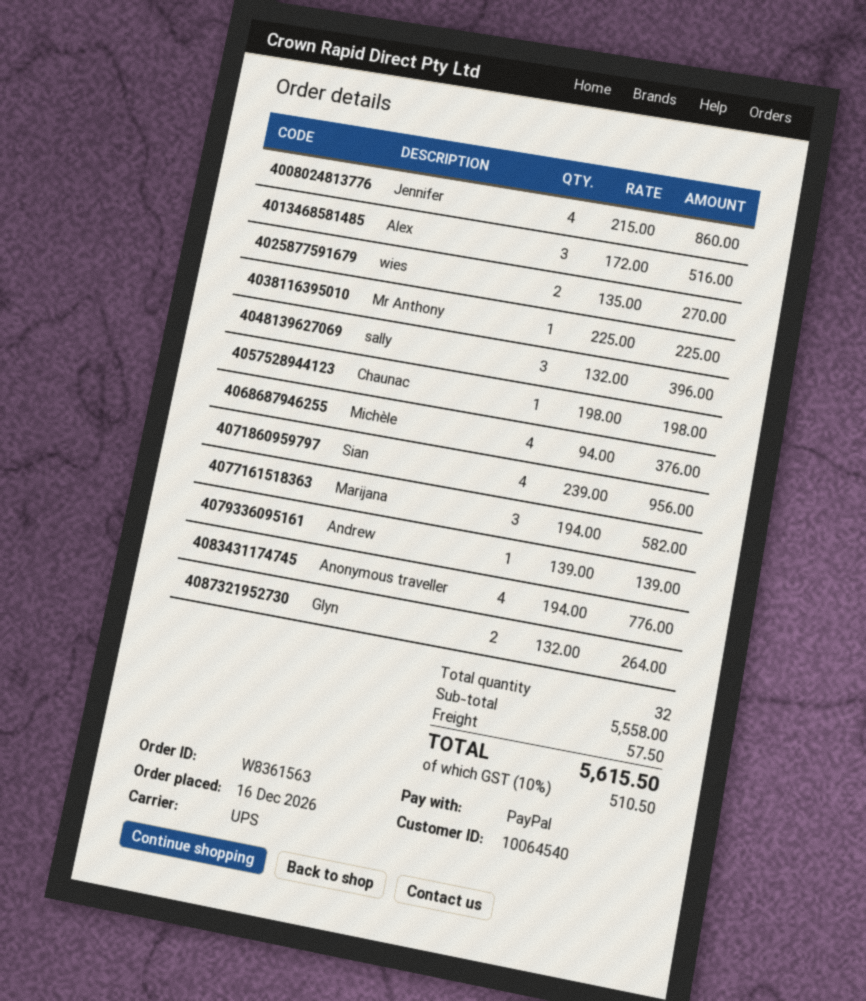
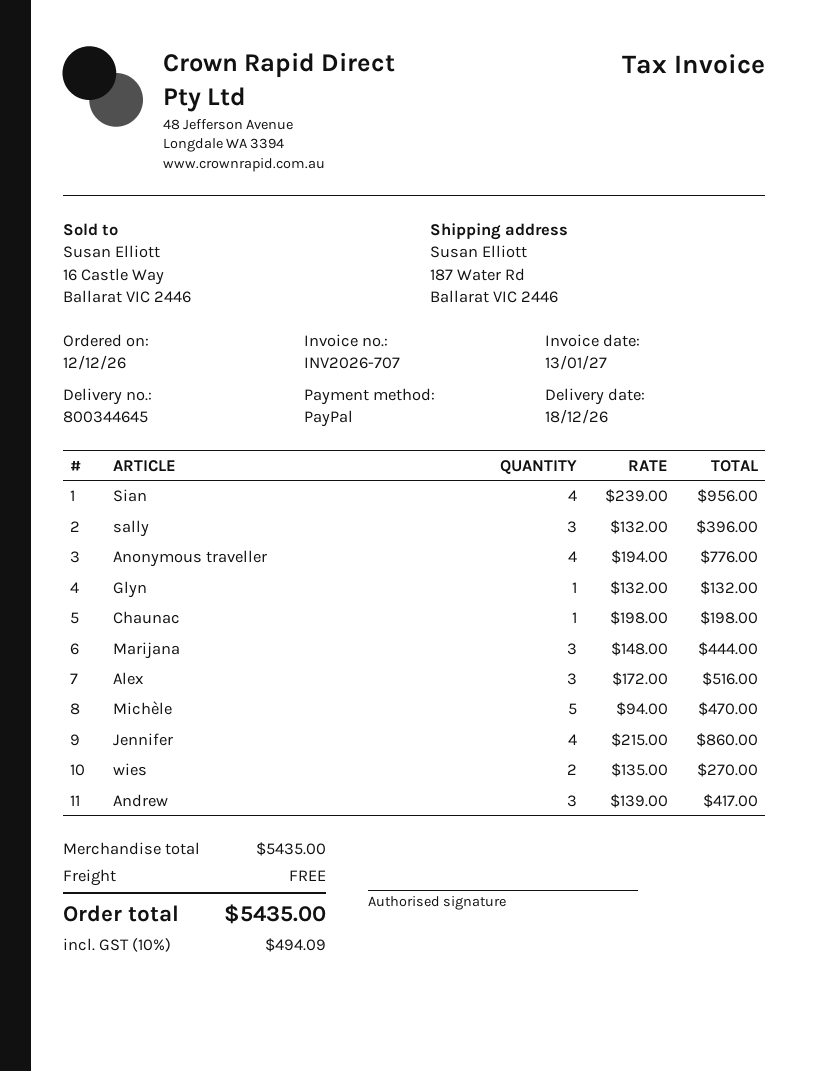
order date: 2026-12-16 -> 2026-12-12
Mr Anthony: 1 x 225.00 = 225.00 -> none
Michèle: 4 x 94.00 = 376.00 -> 5 x 94.00 = 470.00
Marijana: 3 x 194.00 = 582.00 -> 3 x 148.00 = 444.00
Andrew: 1 x 139.00 = 139.00 -> 3 x 139.00 = 417.00
Glyn: 2 x 132.00 = 264.00 -> 1 x 132.00 = 132.00
subtotal: 5558.00 -> 5435.00
shipping: 57.50 -> 0.00
tax: 10% = 510.50 -> 10% = 494.09
total: 5615.50 -> 5435.00

